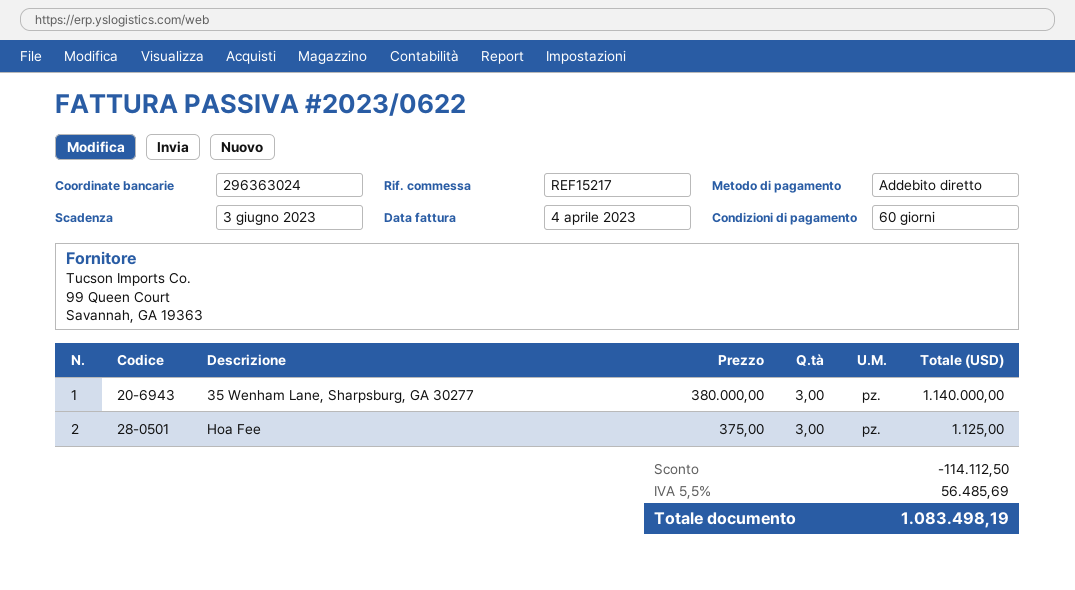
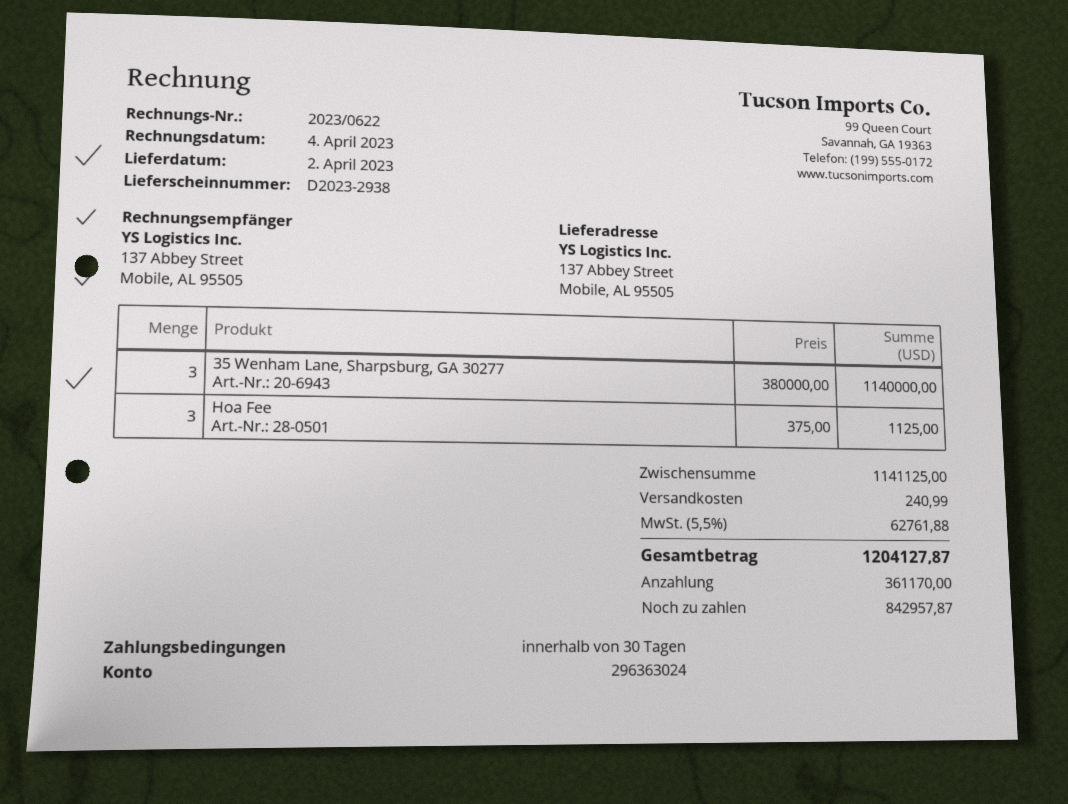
payment terms: 60 days -> 30 days
discount: 114112.50 -> none
shipping: none -> 240.99
tax: 5.5% = 56485.69 -> 5.5% = 62761.88
total: 1083498.19 -> 1204127.87

